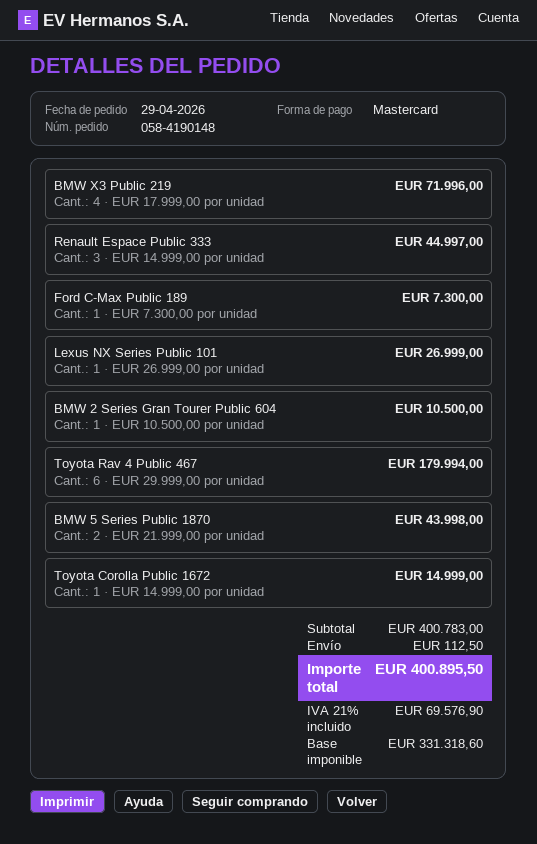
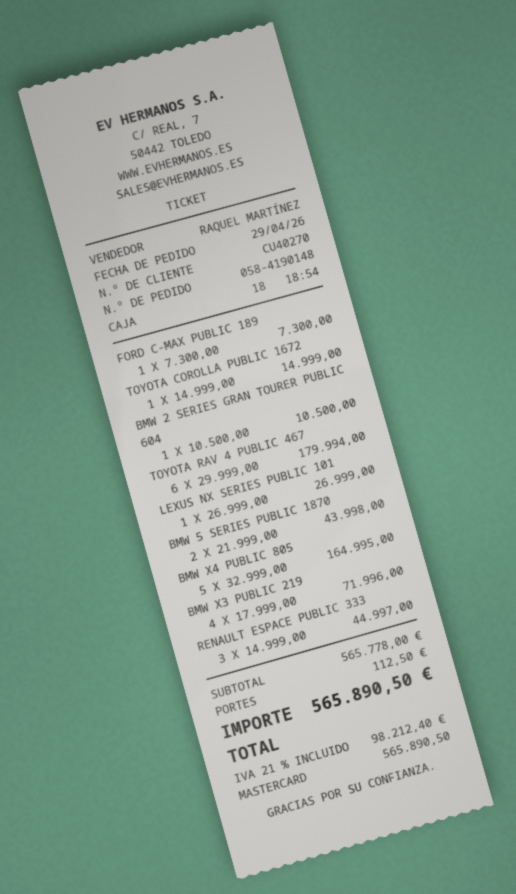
BMW X4 PUBLIC 805: none -> 5 x 32999.00 = 164995.00
subtotal: 400783.00 -> 565778.00
tax: 21% = 69576.90 -> 21% = 98212.40
total: 400895.50 -> 565890.50

